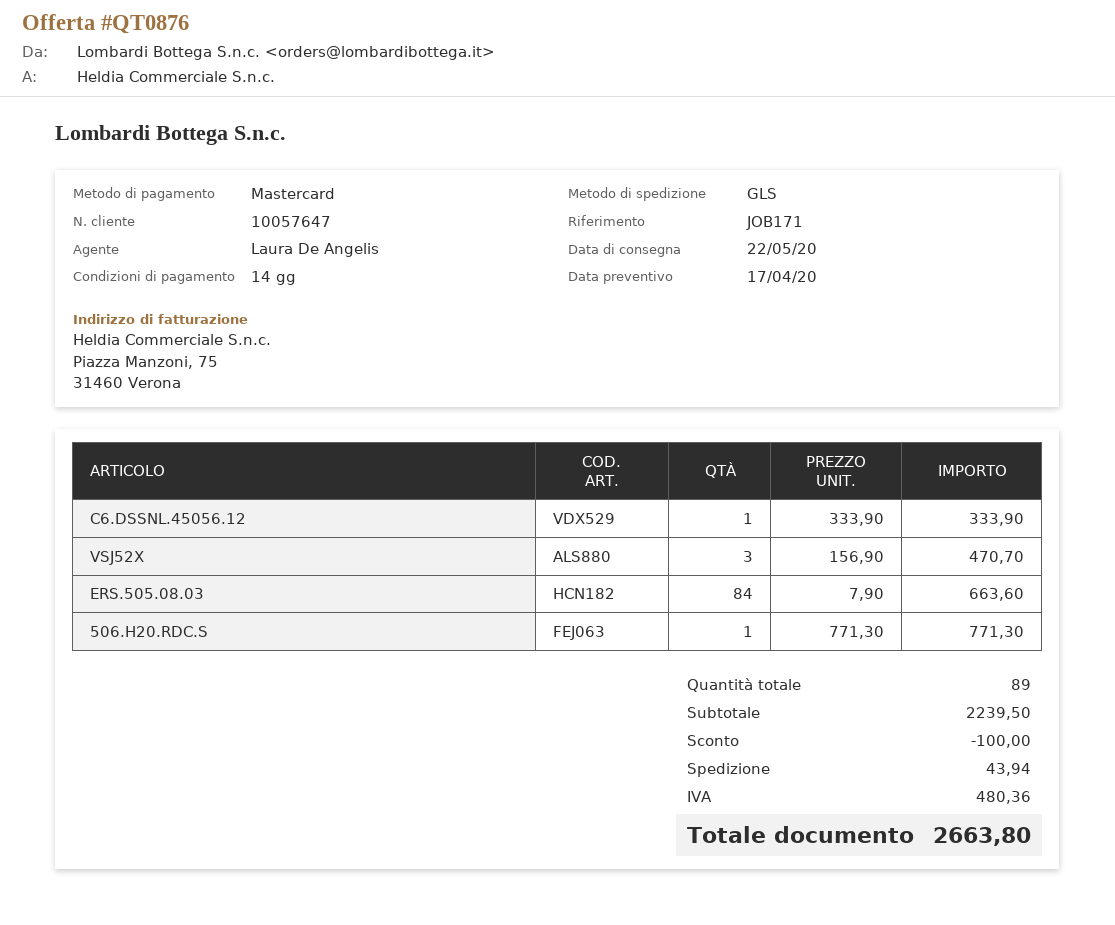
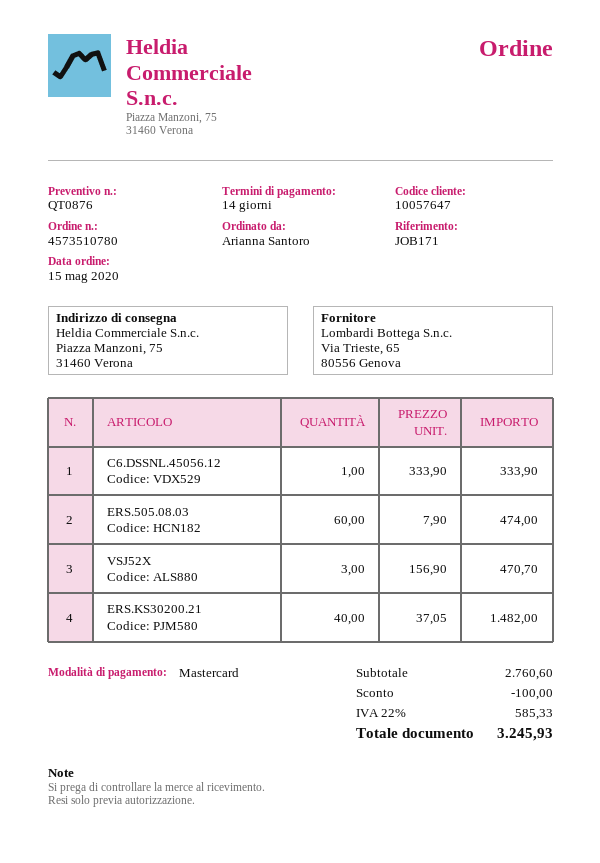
ERS.505.08.03: 84 x 7.90 = 663.60 -> 60 x 7.90 = 474.00
506.H20.RDC.S: 1 x 771.30 = 771.30 -> none
ERS.KS30200.21: none -> 40 x 37.05 = 1482.00
subtotal: 2239.50 -> 2760.60
shipping: 43.94 -> none
tax: 480.36 -> 585.33
total: 2663.80 -> 3245.93

